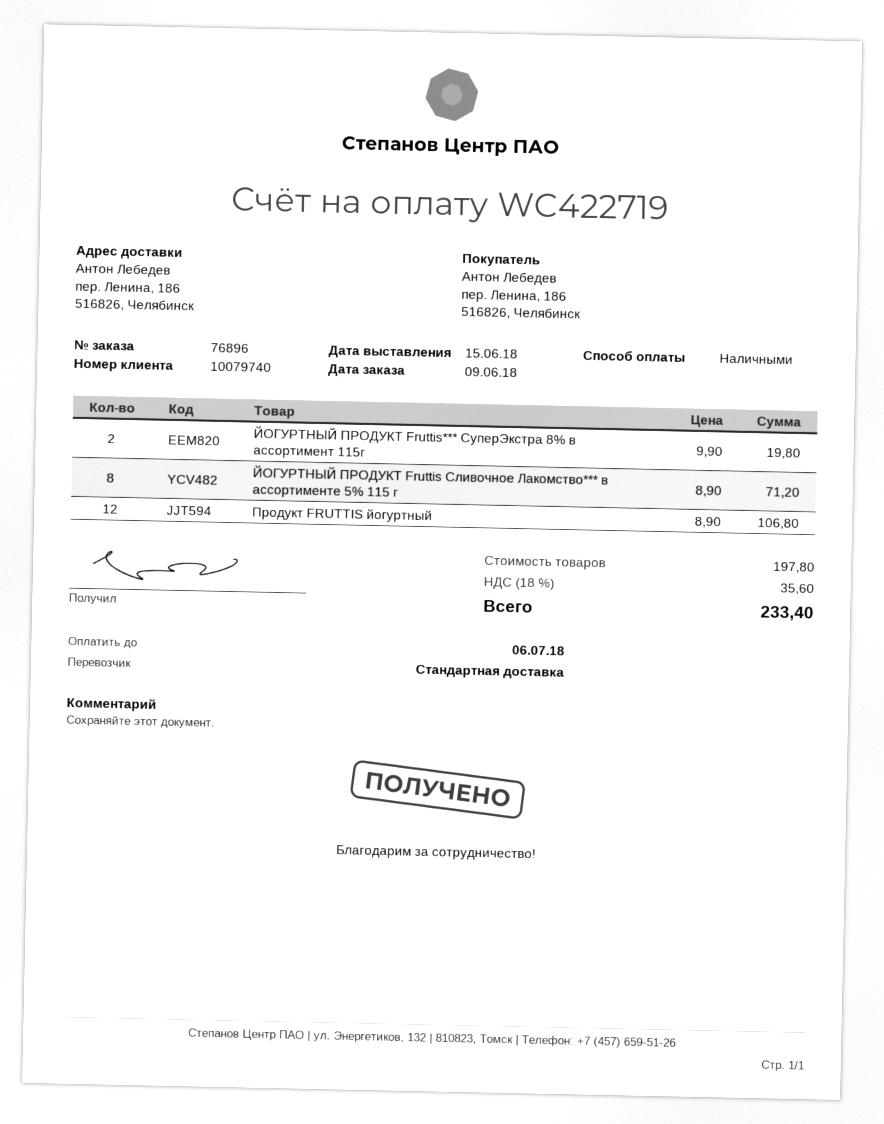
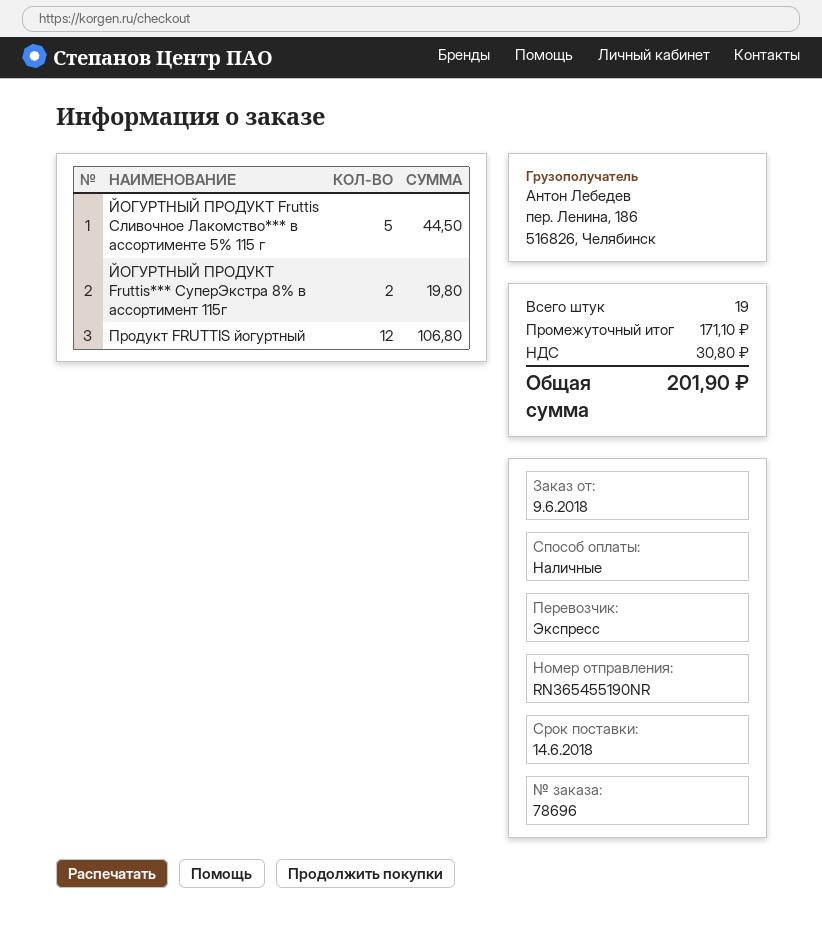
order number: 76896 -> 78696
shipping method: standard -> express
ЙОГУРТНЫЙ ПРОДУКТ Fruttis Сливочное Лакомство*** в ассортименте 5% 115 г: 8 for 71.20 -> 5 for 44.50
subtotal: 197.80 -> 171.10
tax: 35.60 -> 30.80
total: 233.40 -> 201.90

